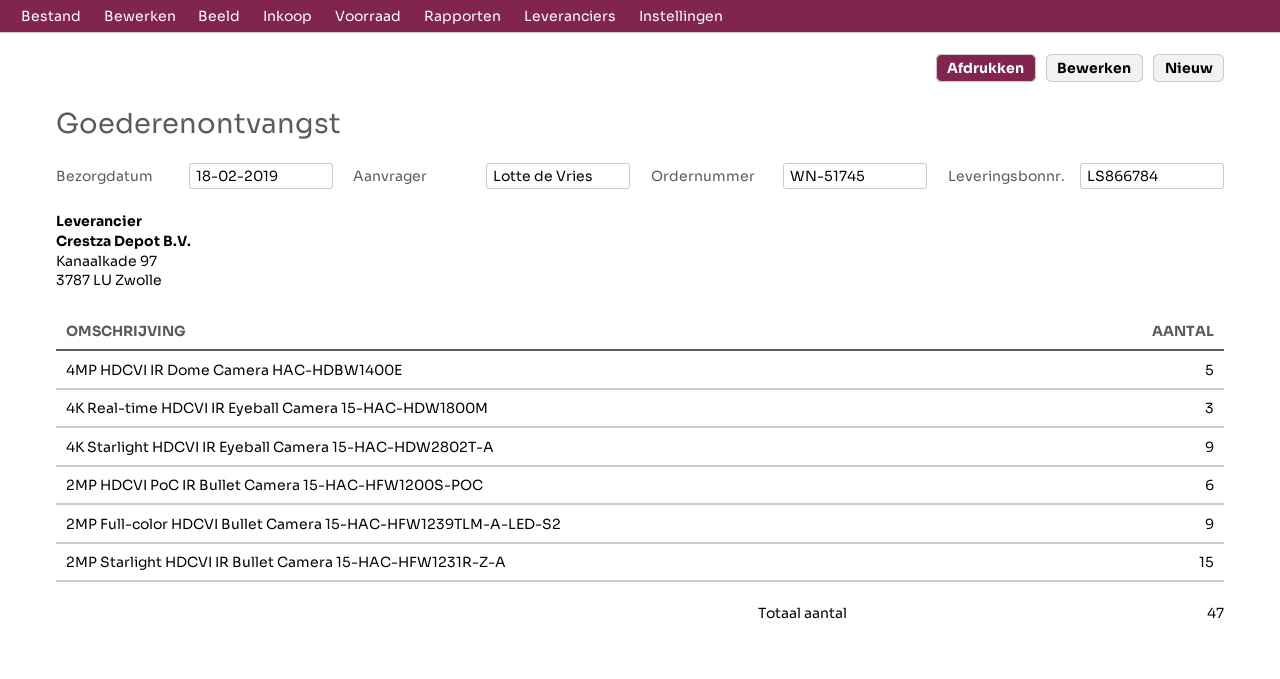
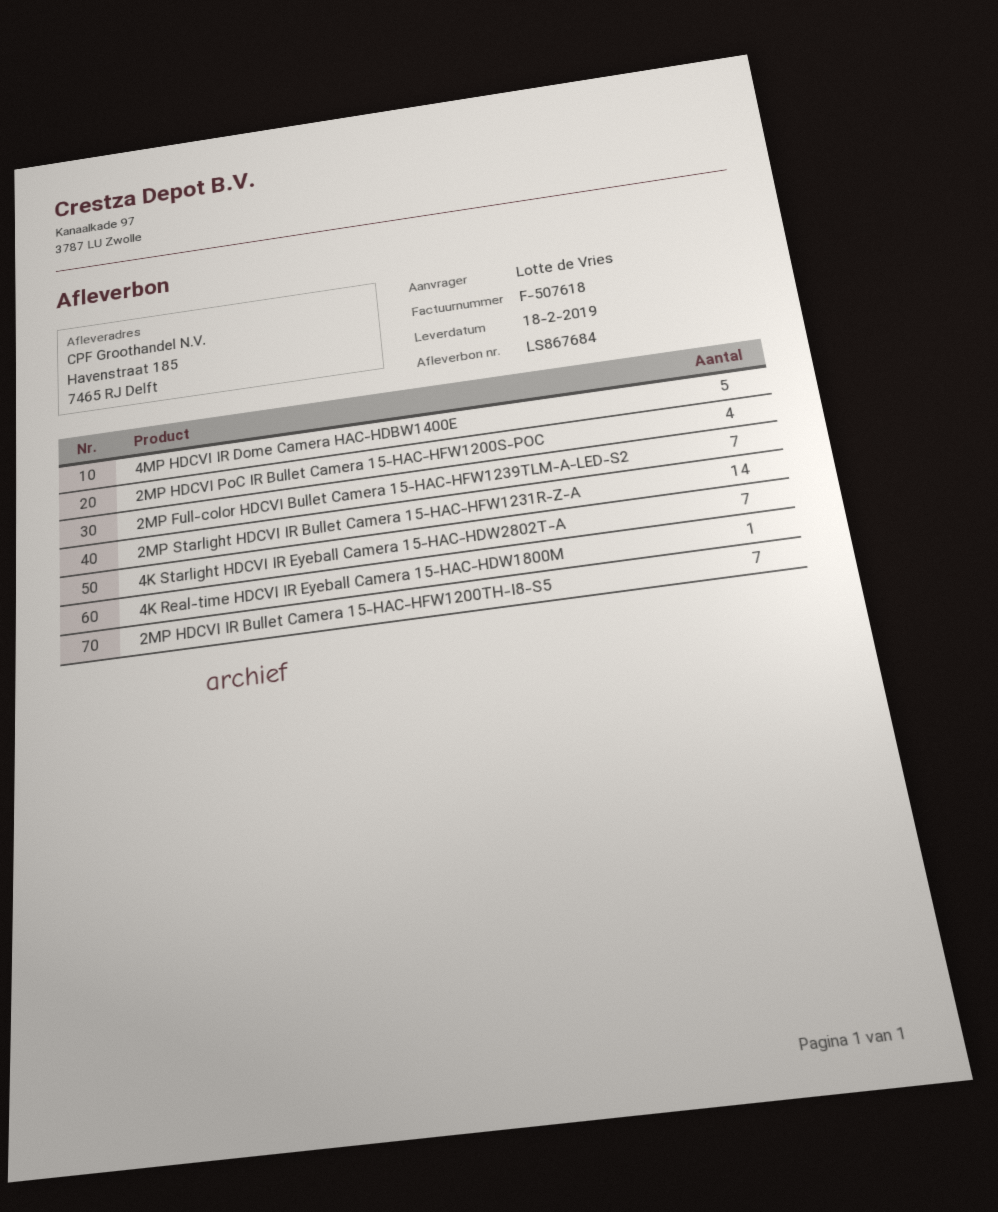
delivery note number: LS866784 -> LS867684
4K Real-time HDCVI IR Eyeball Camera 15-HAC-HDW1800M: 3 -> 1
4K Starlight HDCVI IR Eyeball Camera 15-HAC-HDW2802T-A: 9 -> 7
2MP HDCVI PoC IR Bullet Camera 15-HAC-HFW1200S-POC: 6 -> 4
2MP Full-color HDCVI Bullet Camera 15-HAC-HFW1239TLM-A-LED-S2: 9 -> 7
2MP Starlight HDCVI IR Bullet Camera 15-HAC-HFW1231R-Z-A: 15 -> 14
2MP HDCVI IR Bullet Camera 15-HAC-HFW1200TH-I8-S5: none -> 7

